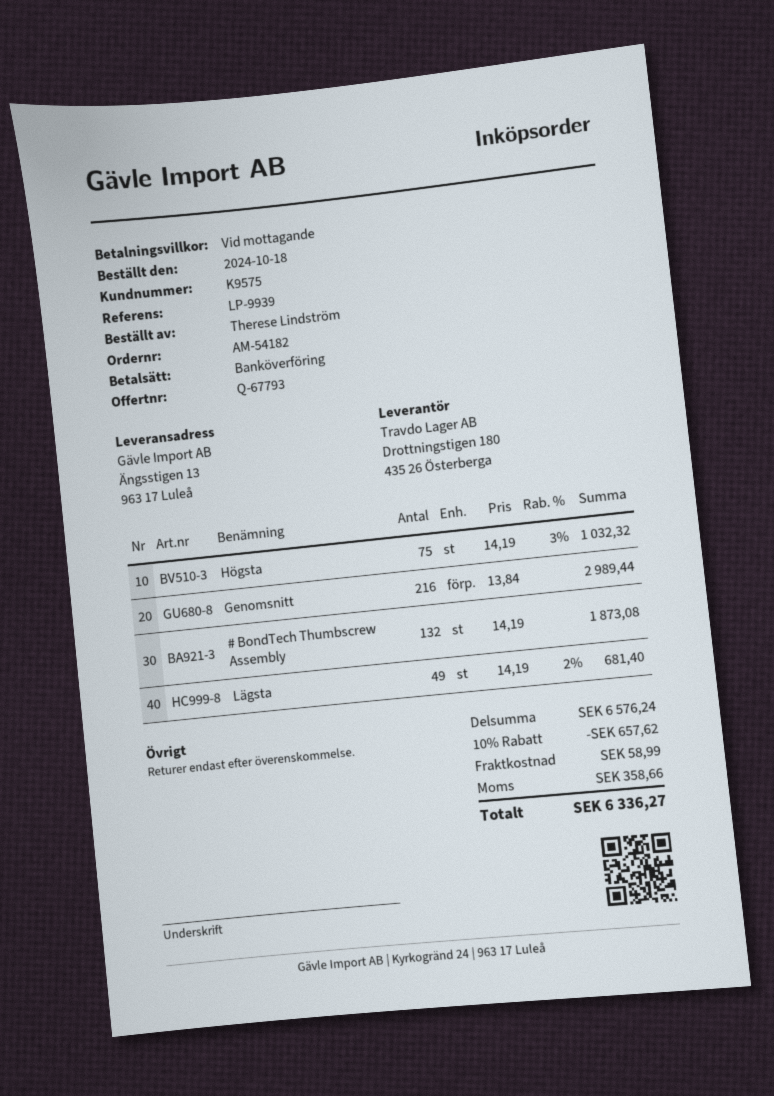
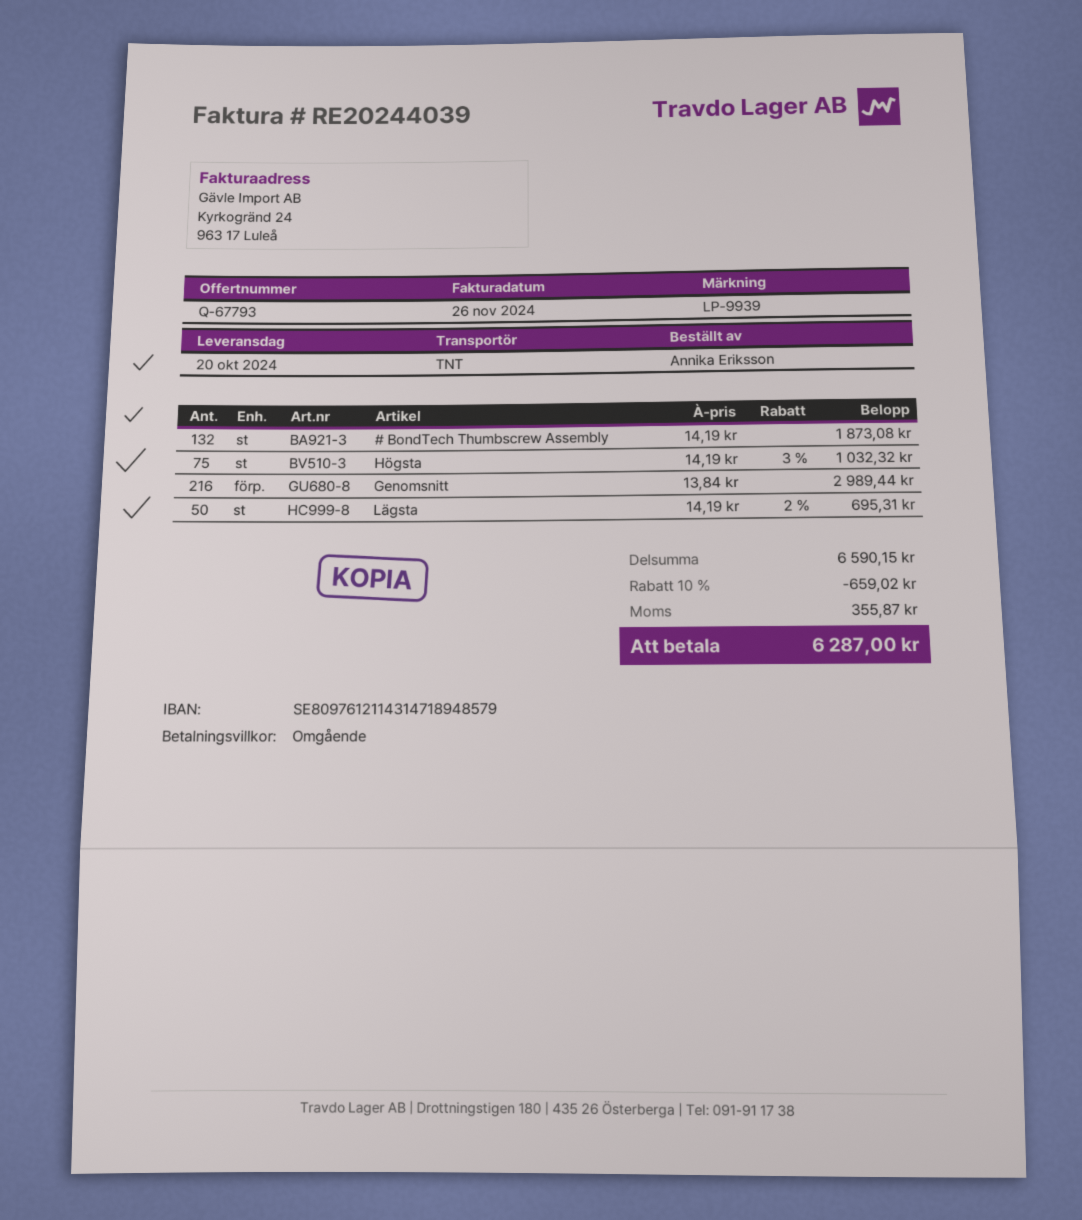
ordered by: Therese Lindström -> Annika Eriksson
Lägsta: 49 x 14.19 - 2% = 681.40 -> 50 x 14.19 - 2% = 695.31
subtotal: 6576.24 -> 6590.15
discount: 10% = 657.62 -> 10% = 659.02
shipping: 58.99 -> none
tax: 358.66 -> 355.87
total: 6336.27 -> 6287.00

